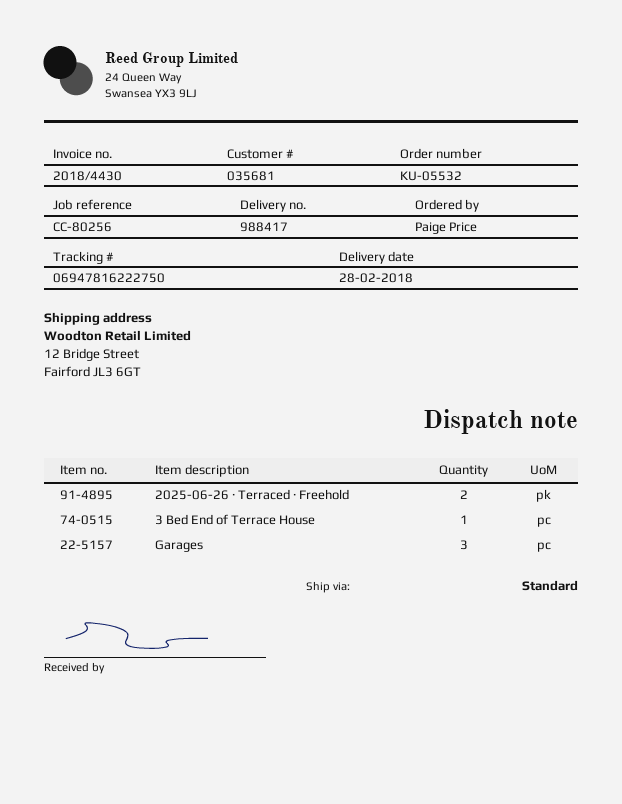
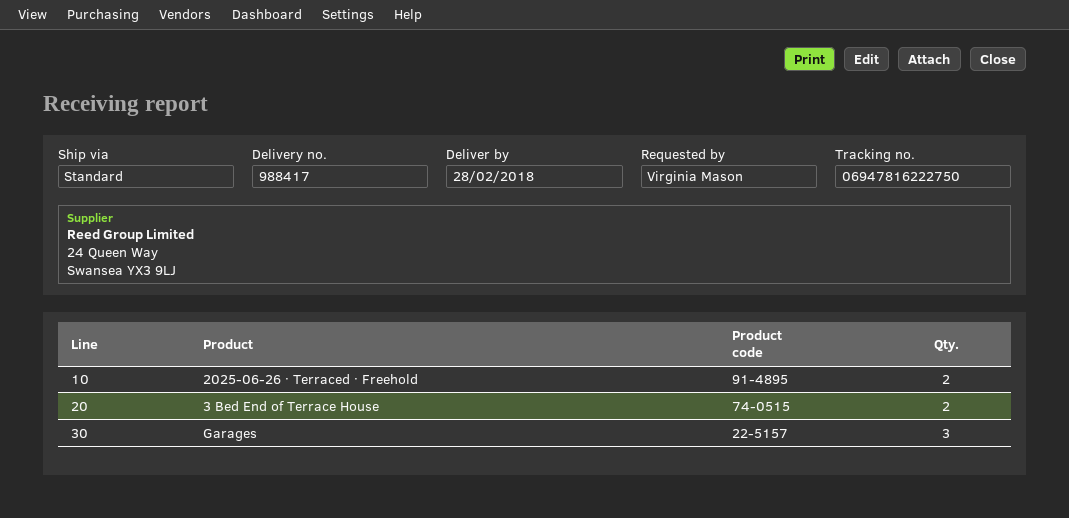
ordered by: Paige Price -> Virginia Mason
3 Bed End of Terrace House: 1 -> 2

